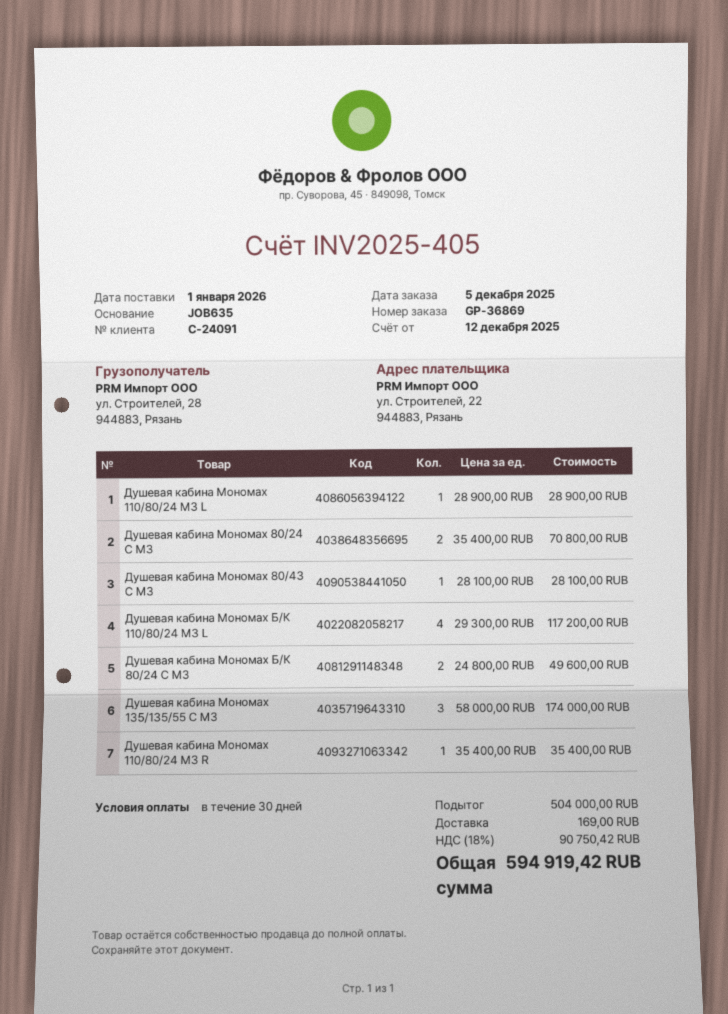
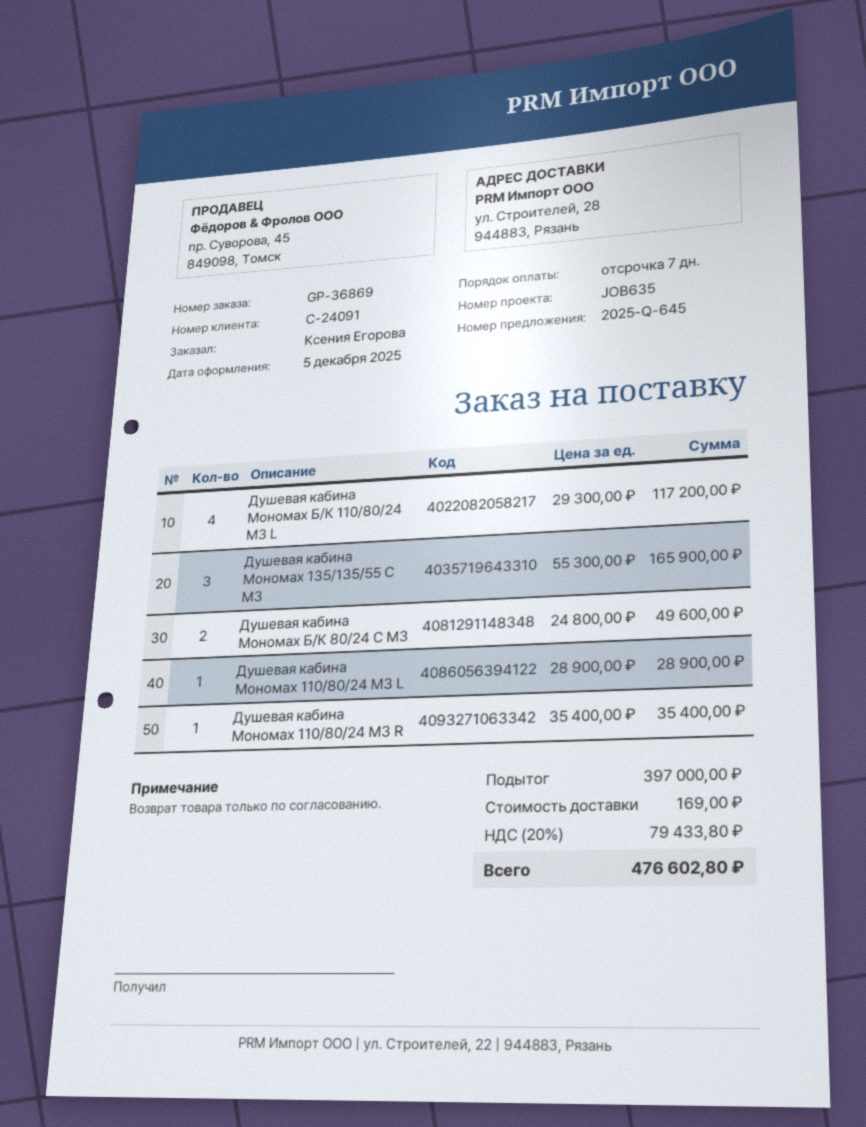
payment terms: 30 days -> 7 days
Душевая кабина Мономах 80/24 С МЗ: 2 x 35400.00 = 70800.00 -> none
Душевая кабина Мономах 80/43 С МЗ: 1 x 28100.00 = 28100.00 -> none
Душевая кабина Мономах 135/135/55 С МЗ: 3 x 58000.00 = 174000.00 -> 3 x 55300.00 = 165900.00
subtotal: 504000.00 -> 397000.00
tax: 18% = 90750.42 -> 20% = 79433.80
total: 594919.42 -> 476602.80

